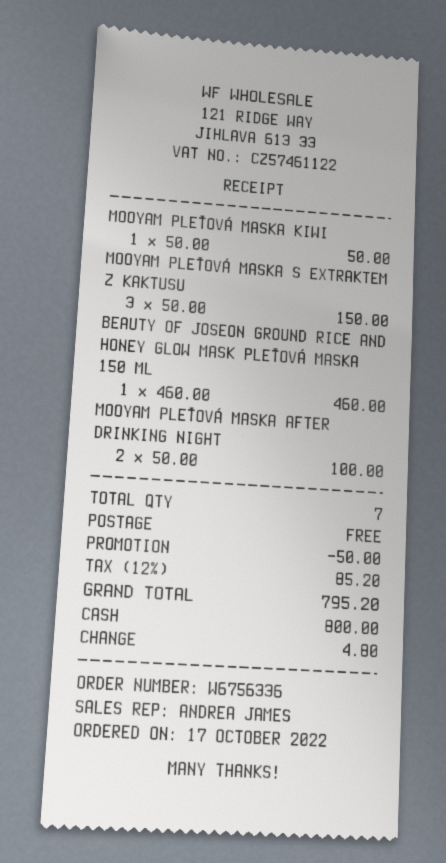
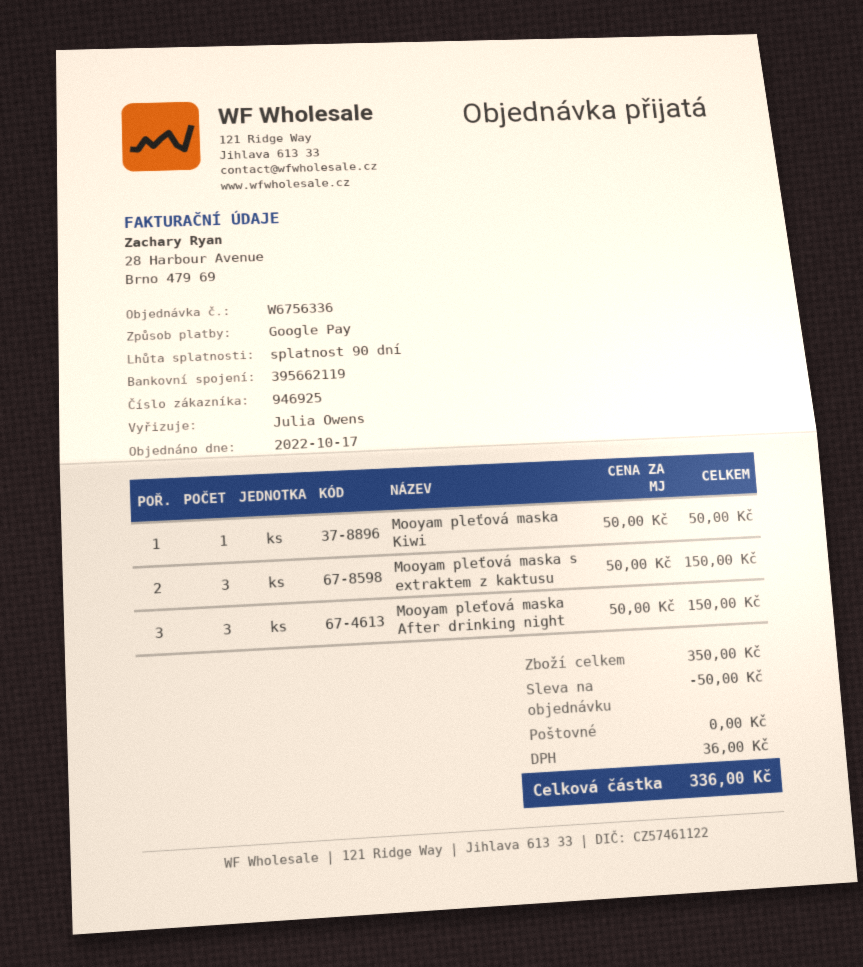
sales rep: ANDREA JAMES -> Julia Owens
payment method: cash -> Google Pay
BEAUTY OF JOSEON GROUND RICE AND HONEY GLOW MASK PLEŤOVÁ MASKA 150 ML: 1 x 460.00 = 460.00 -> none
MOOYAM PLEŤOVÁ MASKA AFTER DRINKING NIGHT: 2 x 50.00 = 100.00 -> 3 x 50.00 = 150.00
tax: 85.20 -> 36.00
total: 795.20 -> 336.00

